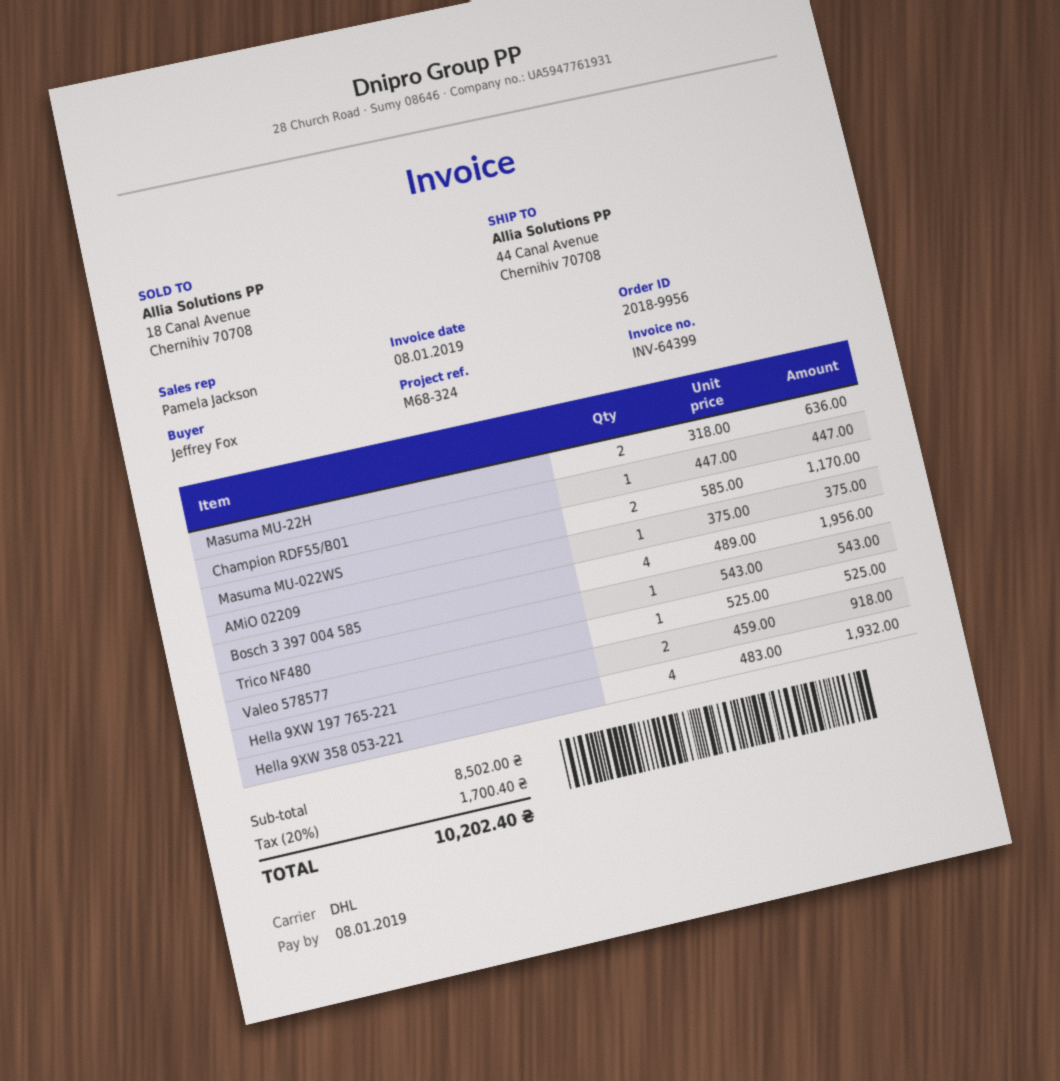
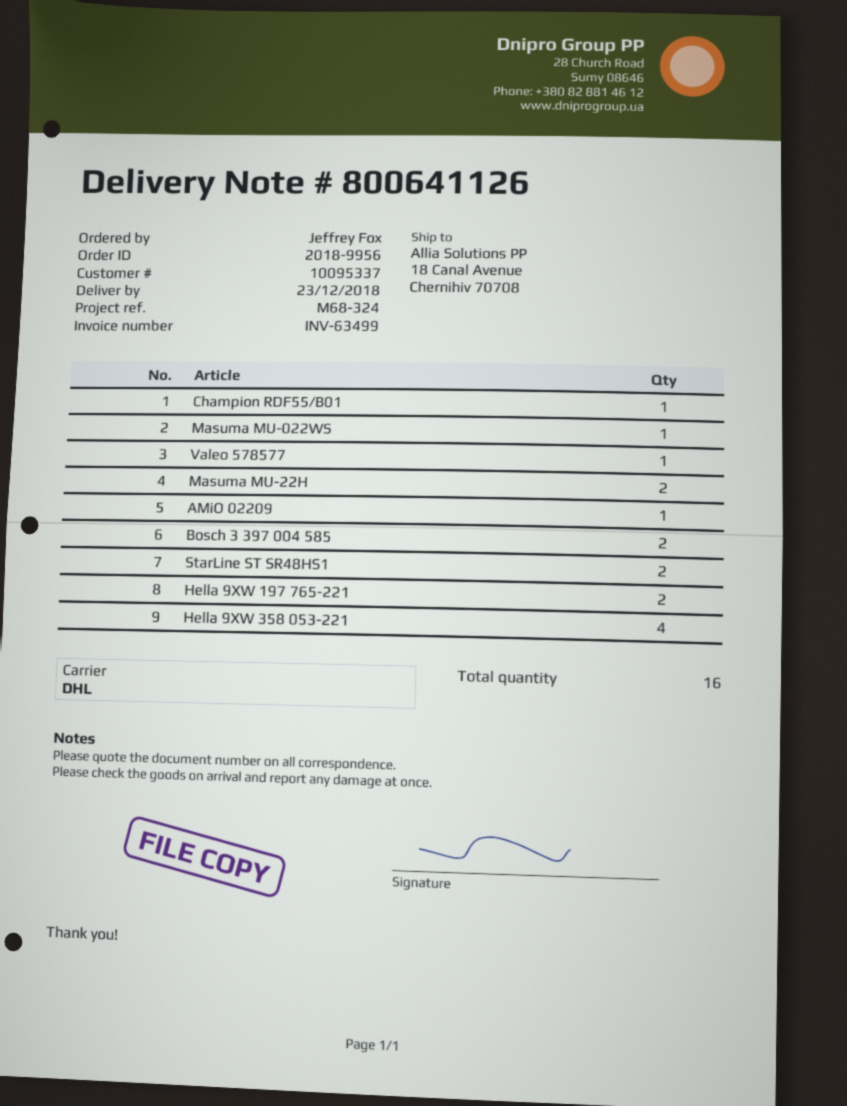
invoice number: INV-64399 -> INV-63499
ship to: 44 Canal Avenue, Chernihiv 70708 -> 18 Canal Avenue, Chernihiv 70708
Masuma MU-022WS: 2 -> 1
Bosch 3 397 004 585: 4 -> 2
Trico NF480: 1 -> none
StarLine ST SR48HS1: none -> 2

